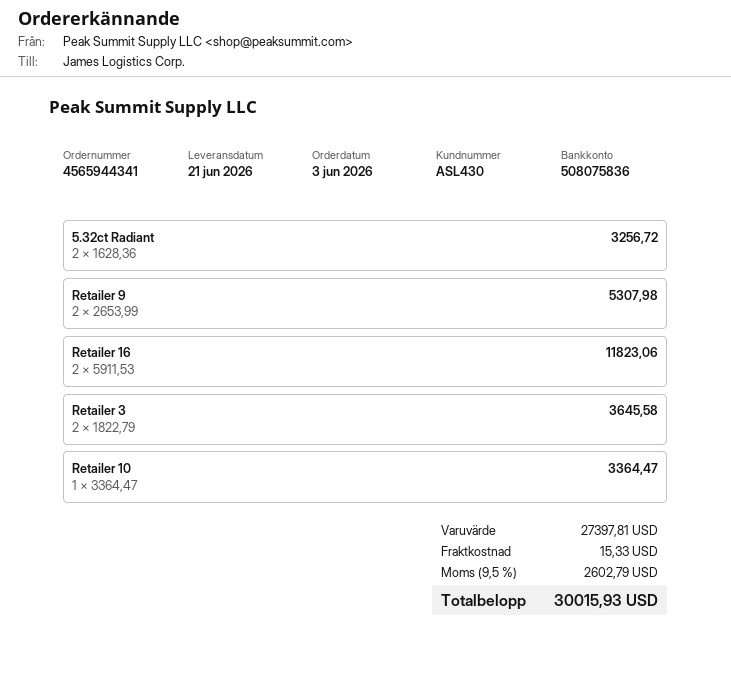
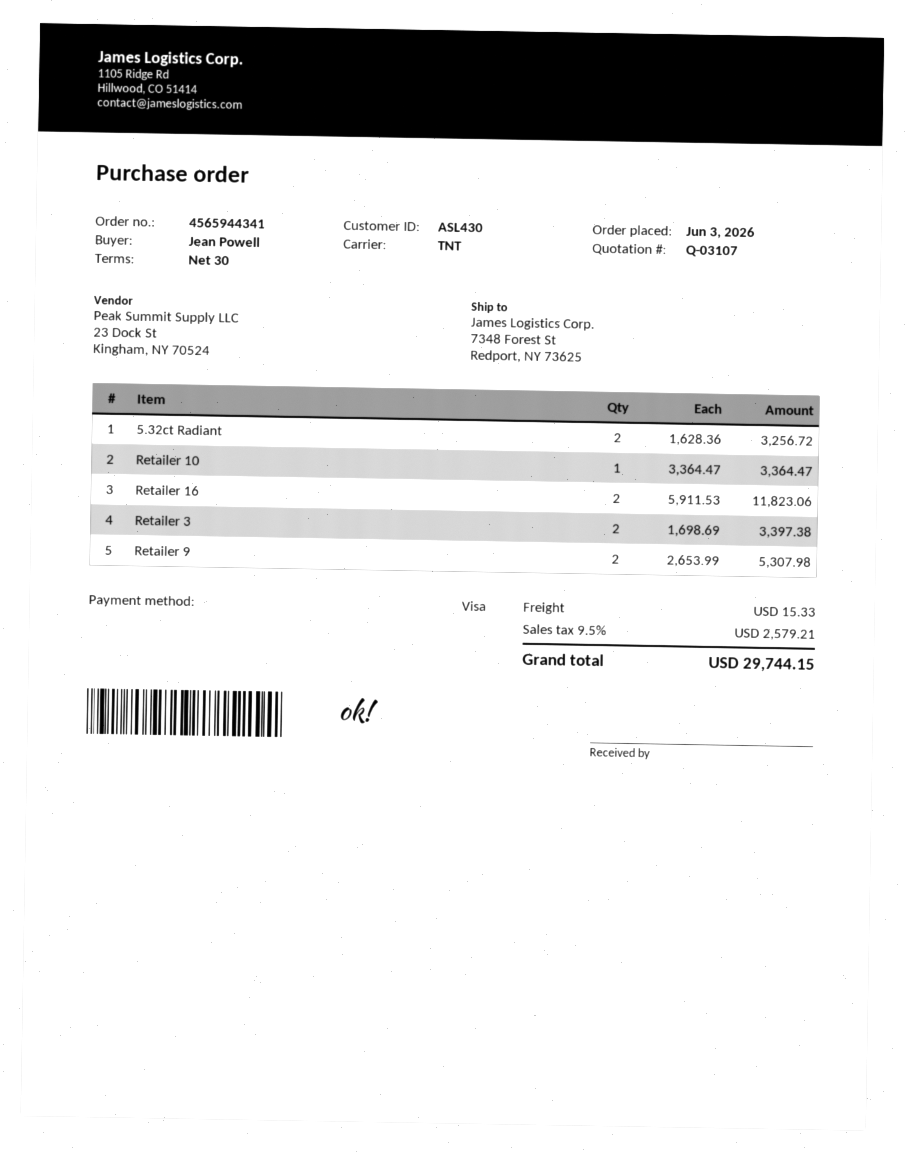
Retailer 3: 2 x 1822.79 = 3645.58 -> 2 x 1698.69 = 3397.38
tax: 9.5% = 2602.79 -> 9.5% = 2579.21
total: 30015.93 -> 29744.15

